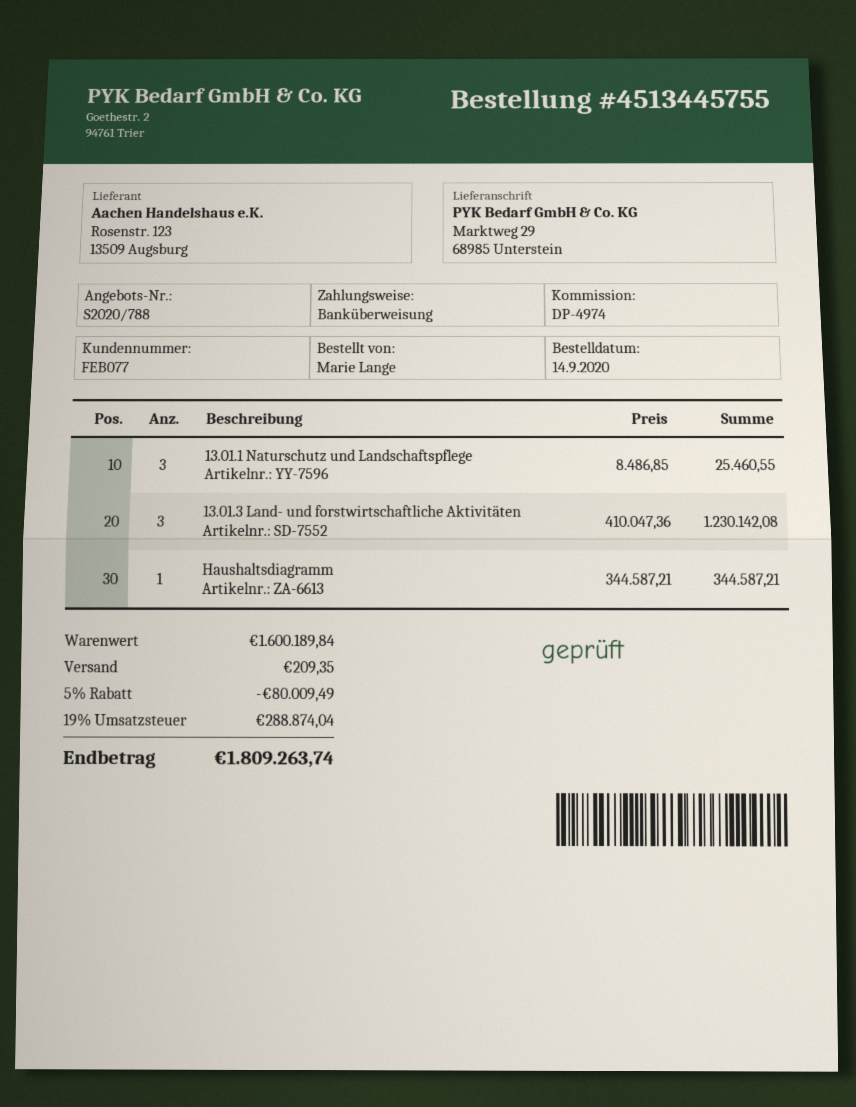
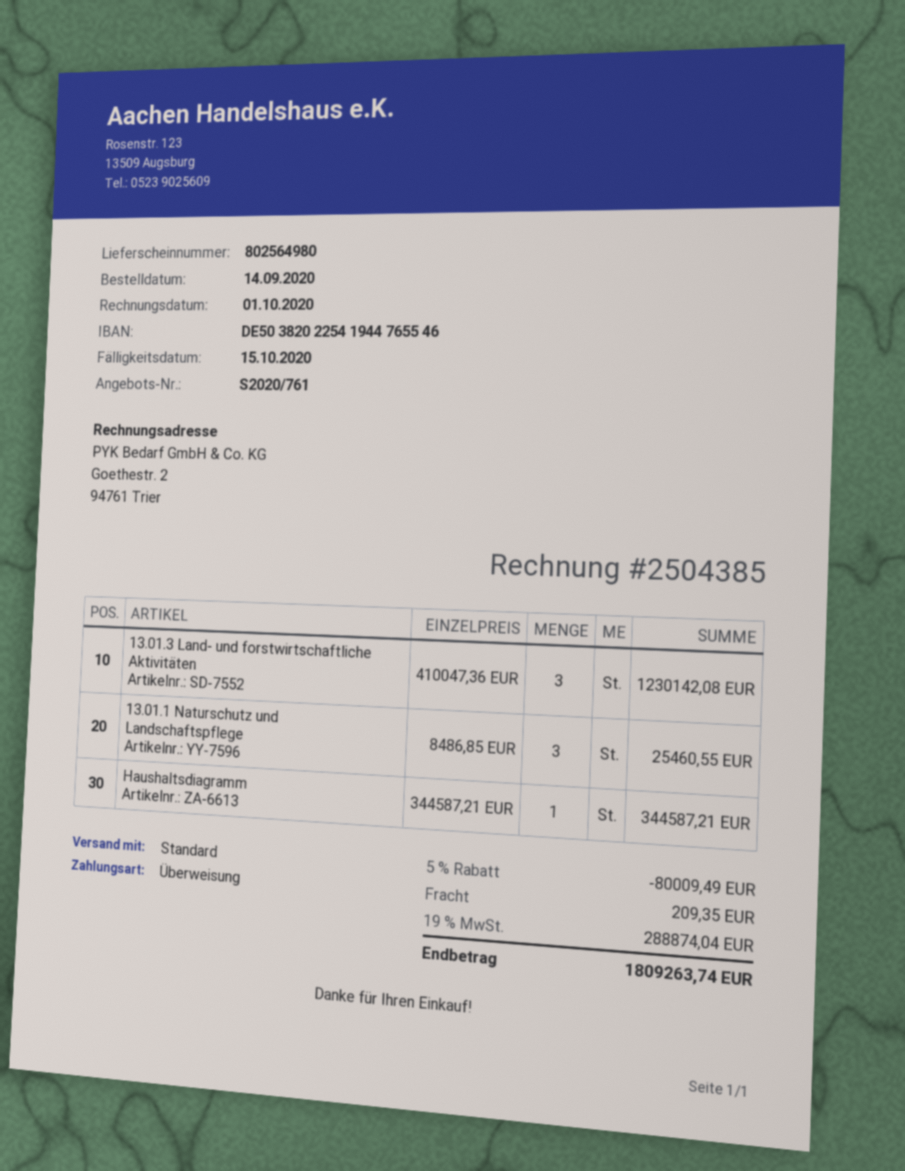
quote number: S2020/788 -> S2020/761

